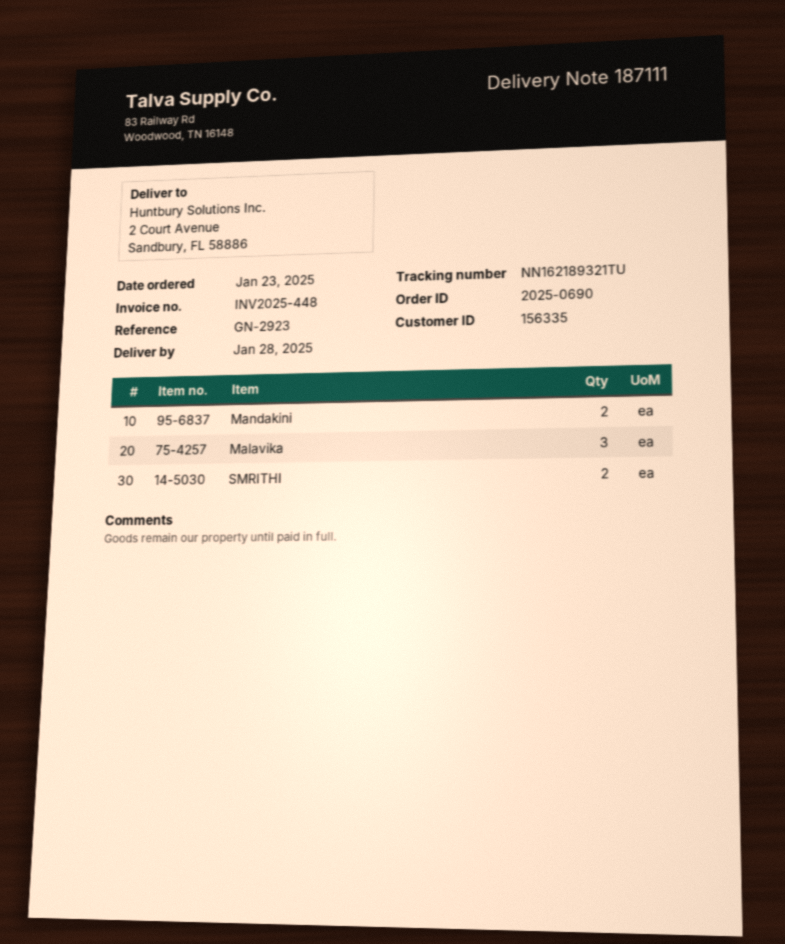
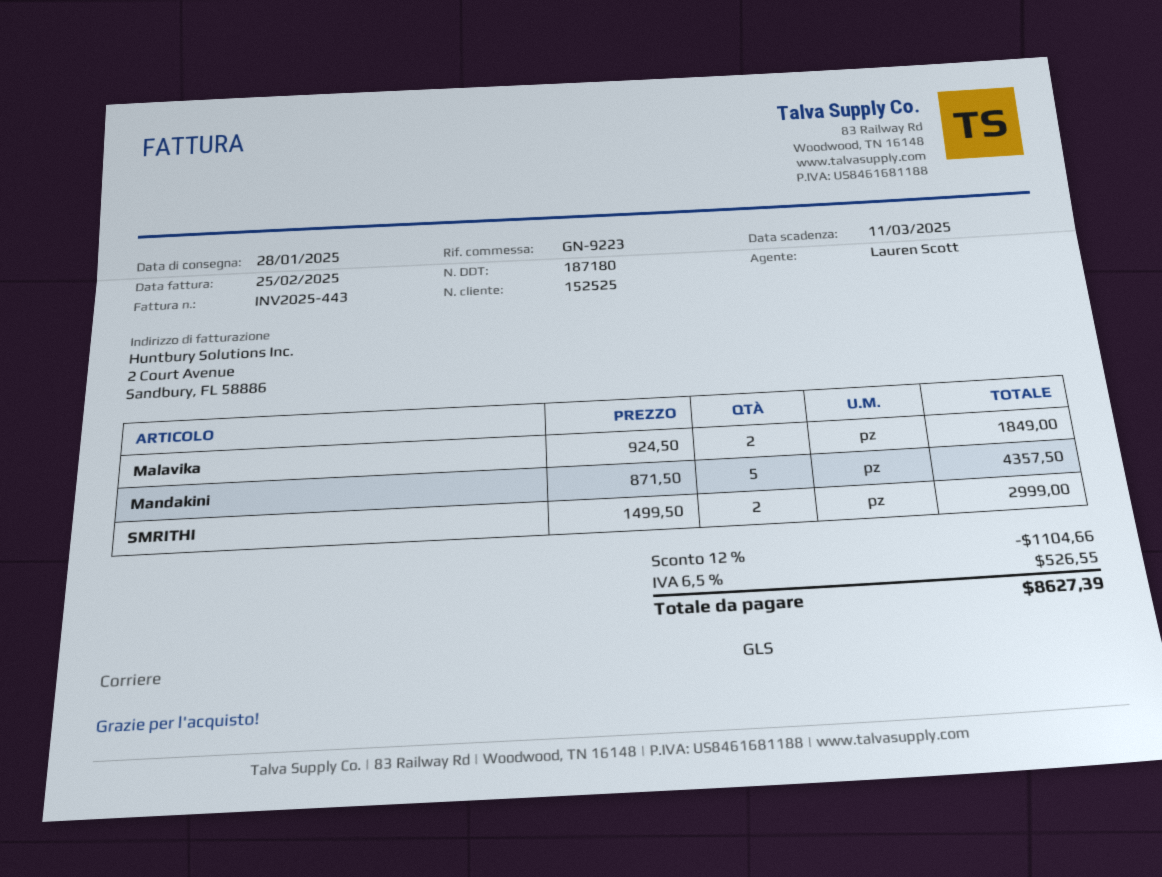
delivery note number: 187111 -> 187180
invoice number: INV2025-448 -> INV2025-443
customer number: 156335 -> 152525
reference: GN-2923 -> GN-9223
Mandakini: 2 -> 5
Malavika: 3 -> 2

